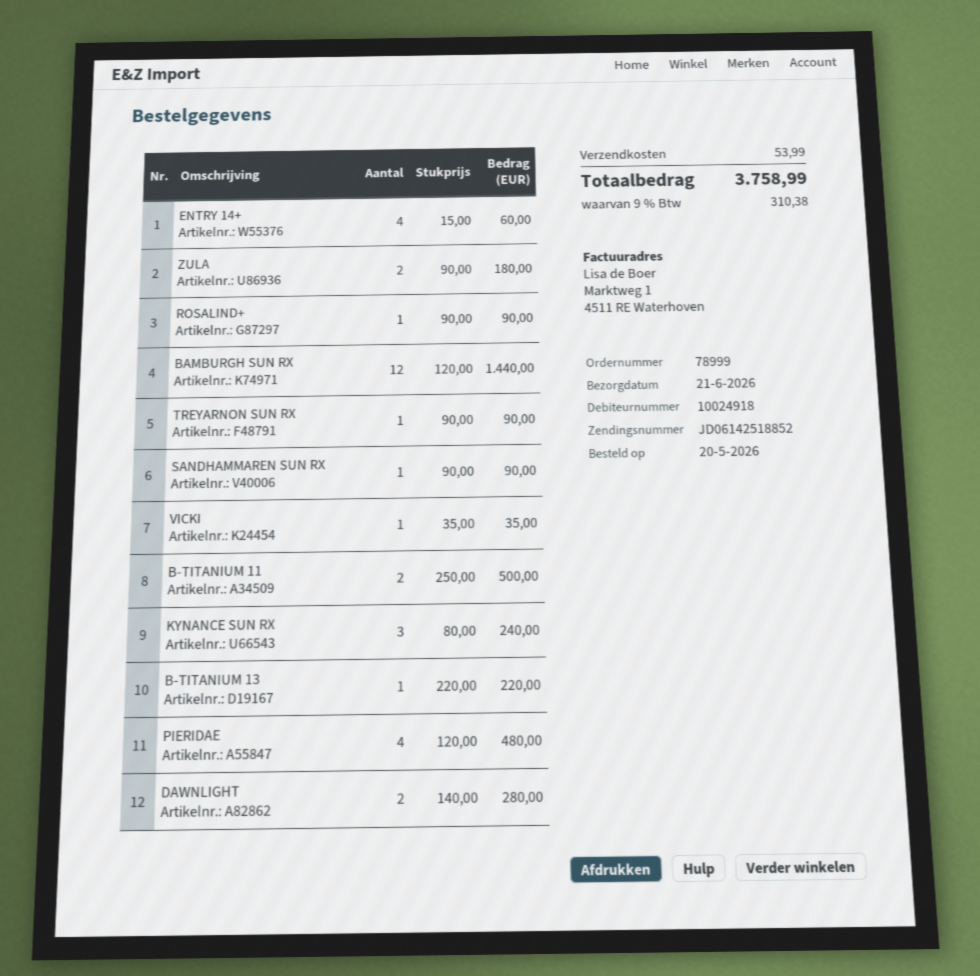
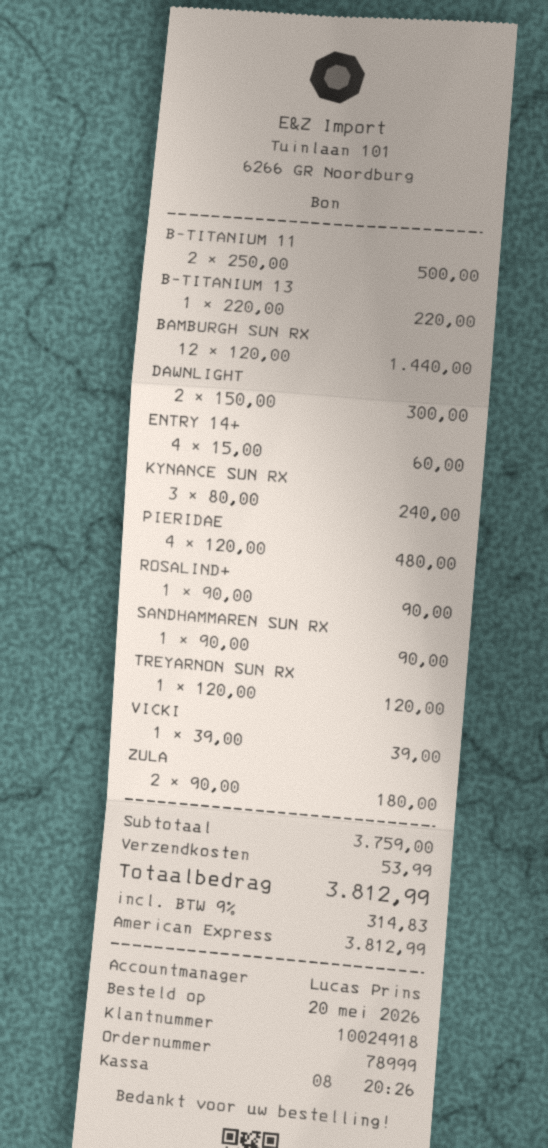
TREYARNON SUN RX: 1 x 90.00 = 90.00 -> 1 x 120.00 = 120.00
VICKI: 1 x 35.00 = 35.00 -> 1 x 39.00 = 39.00
DAWNLIGHT: 2 x 140.00 = 280.00 -> 2 x 150.00 = 300.00
tax: 9% = 310.38 -> 9% = 314.83
total: 3758.99 -> 3812.99

